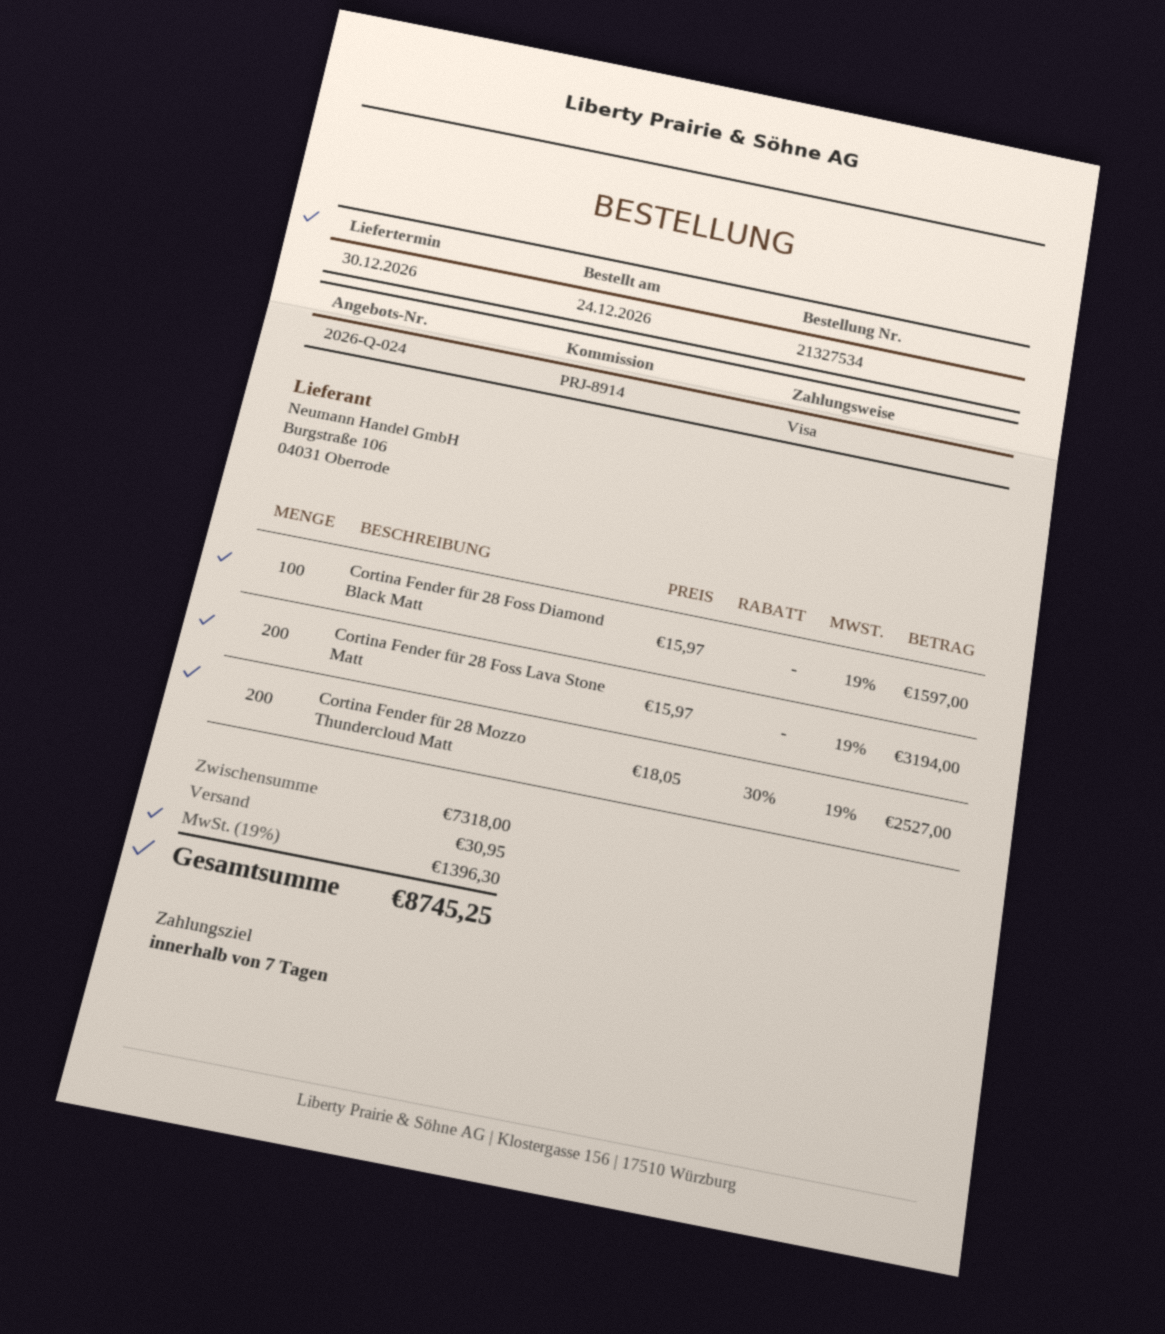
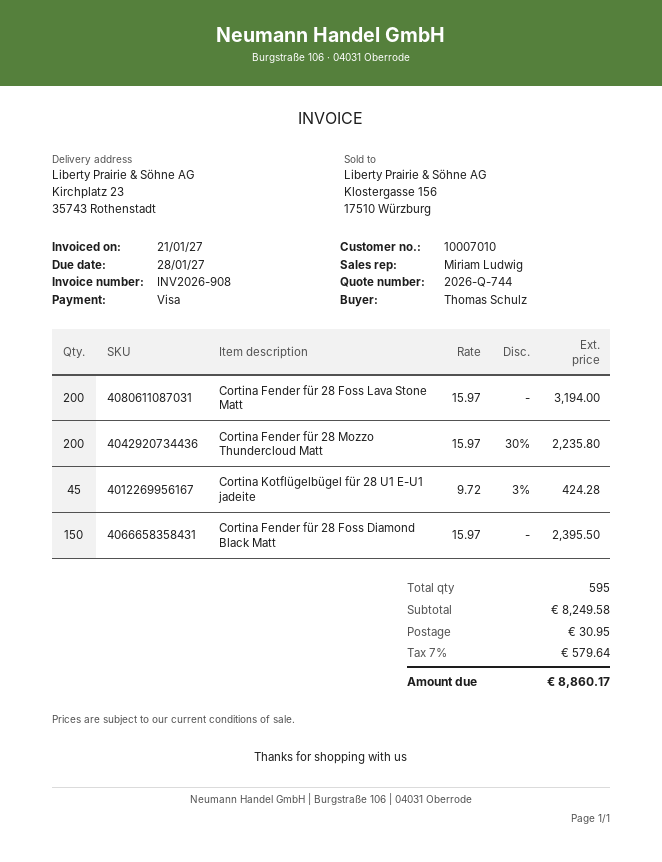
quote number: 2026-Q-024 -> 2026-Q-744
Cortina Fender für 28 Foss Diamond Black Matt: 100 x 15.97 = 1597.00 -> 150 x 15.97 = 2395.50
Cortina Fender für 28 Mozzo Thundercloud Matt: 200 x 18.05 - 30% = 2527.00 -> 200 x 15.97 - 30% = 2235.80
Cortina Kotflügelbügel für 28 U1 E-U1 jadeite: none -> 45 x 9.72 - 3% = 424.28
subtotal: 7318.00 -> 8249.58
tax: 19% = 1396.30 -> 7% = 579.64
total: 8745.25 -> 8860.17

